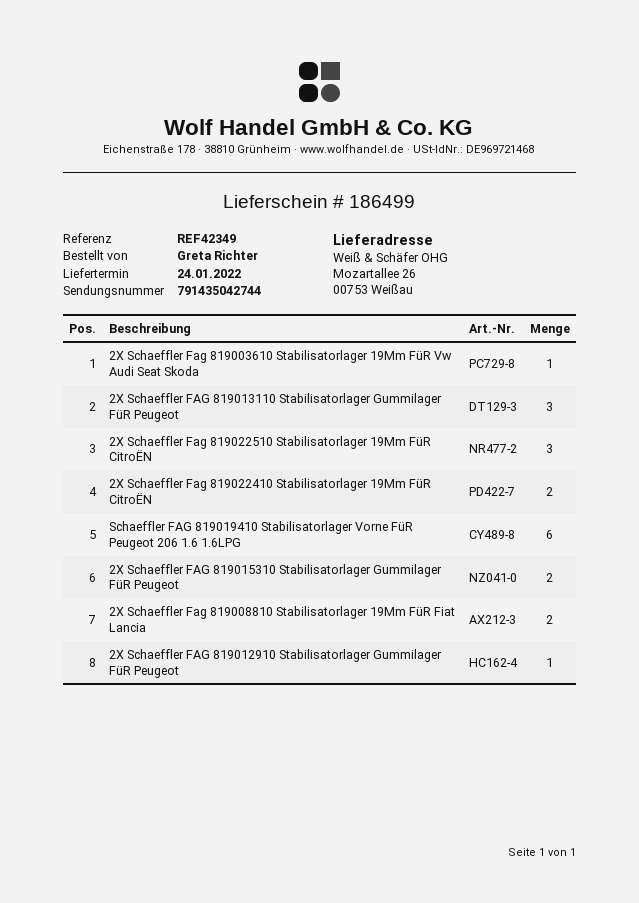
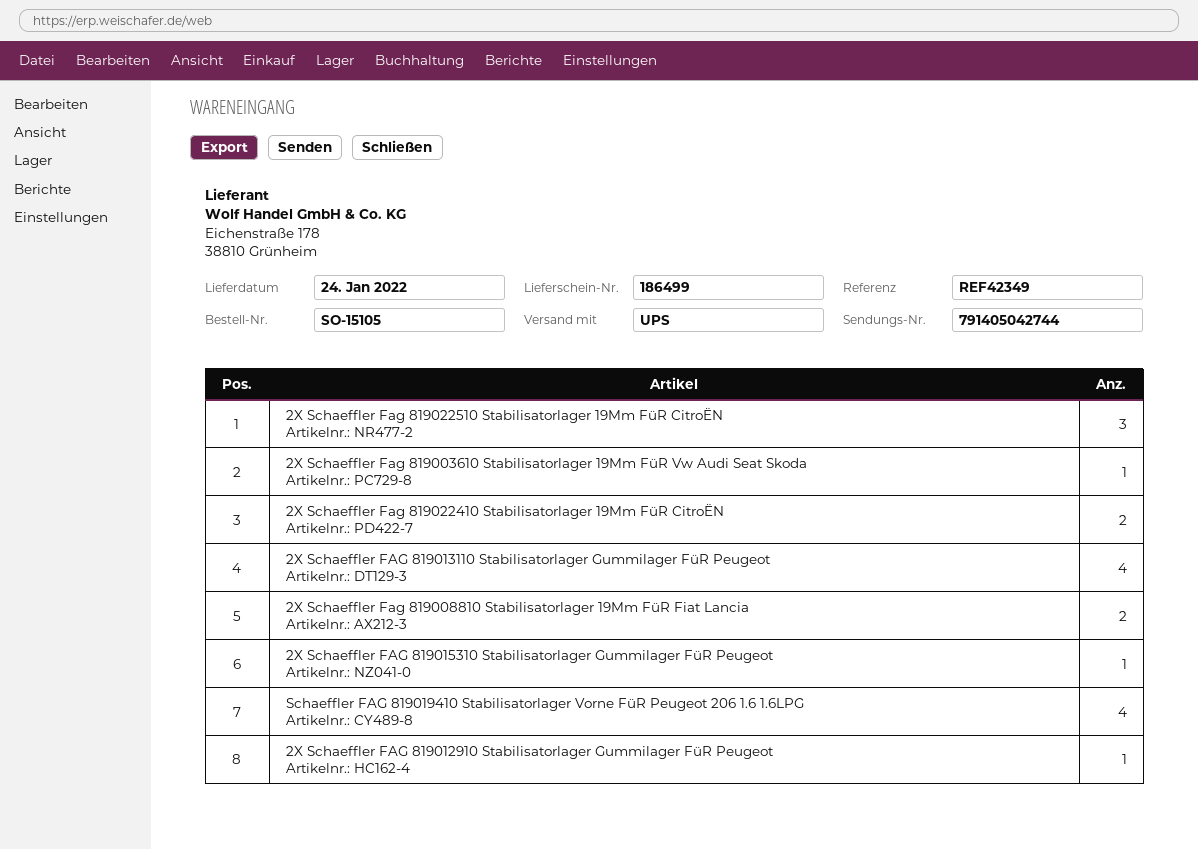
tracking number: 791435042744 -> 791405042744
2X Schaeffler FAG 819013110 Stabilisatorlager Gummilager FüR Peugeot: 3 -> 4
Schaeffler FAG 819019410 Stabilisatorlager Vorne FüR Peugeot 206 1.6 1.6LPG: 6 -> 4
2X Schaeffler FAG 819015310 Stabilisatorlager Gummilager FüR Peugeot: 2 -> 1

